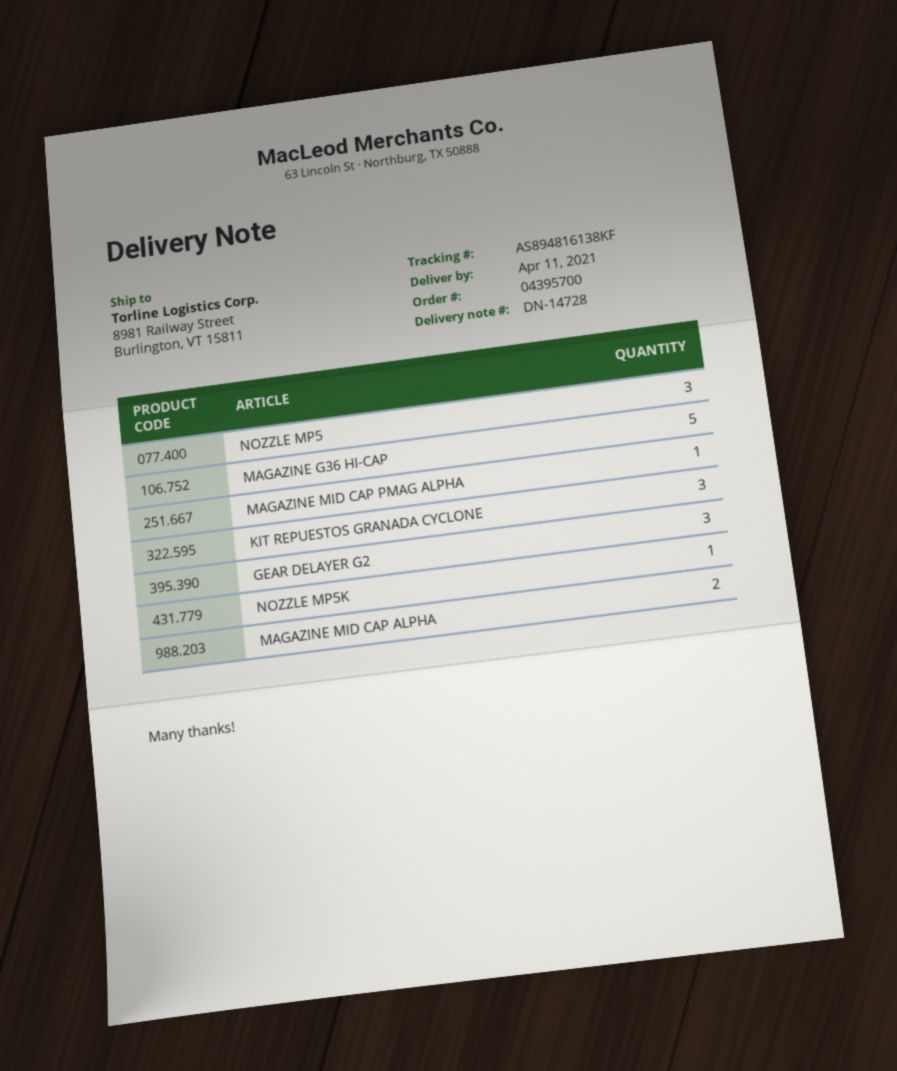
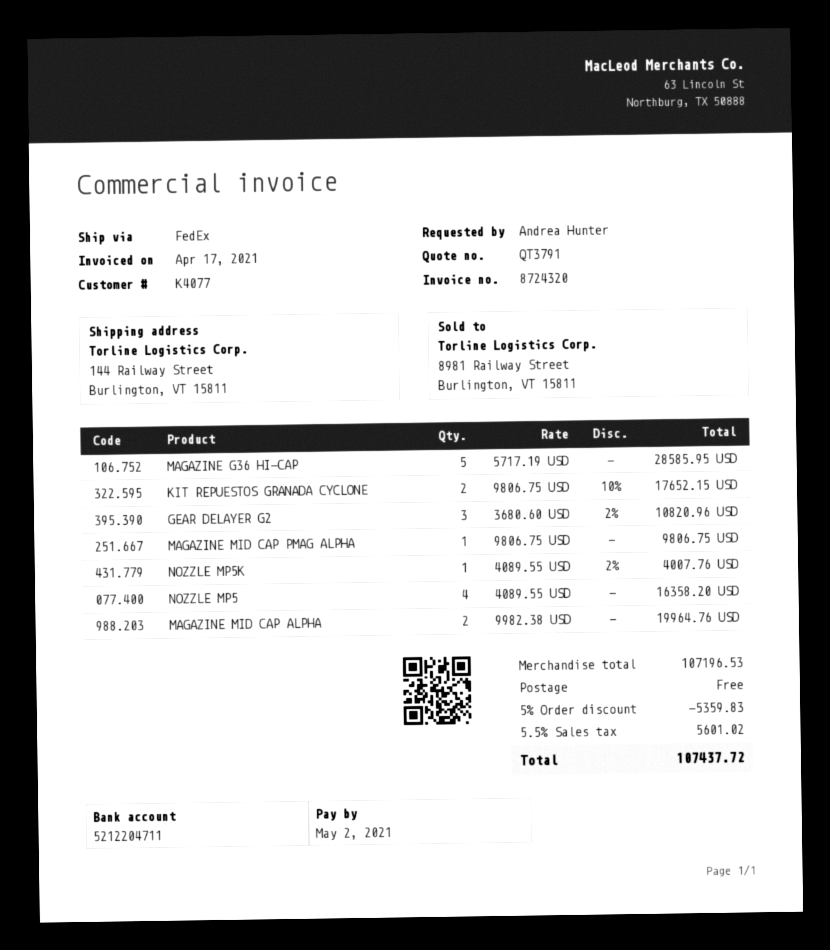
ship to: 8981 Railway Street, Burlington, VT 15811 -> 144 Railway Street, Burlington, VT 15811
NOZZLE MP5: 3 -> 4
KIT REPUESTOS GRANADA CYCLONE: 3 -> 2

